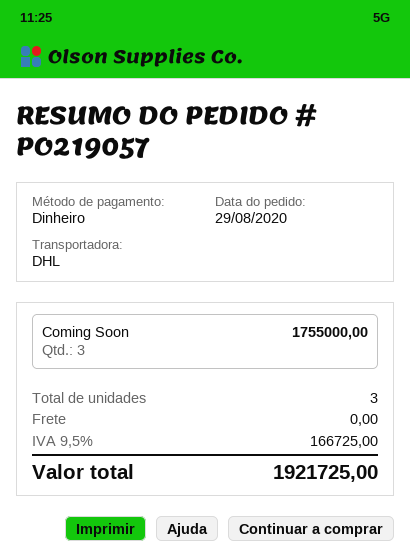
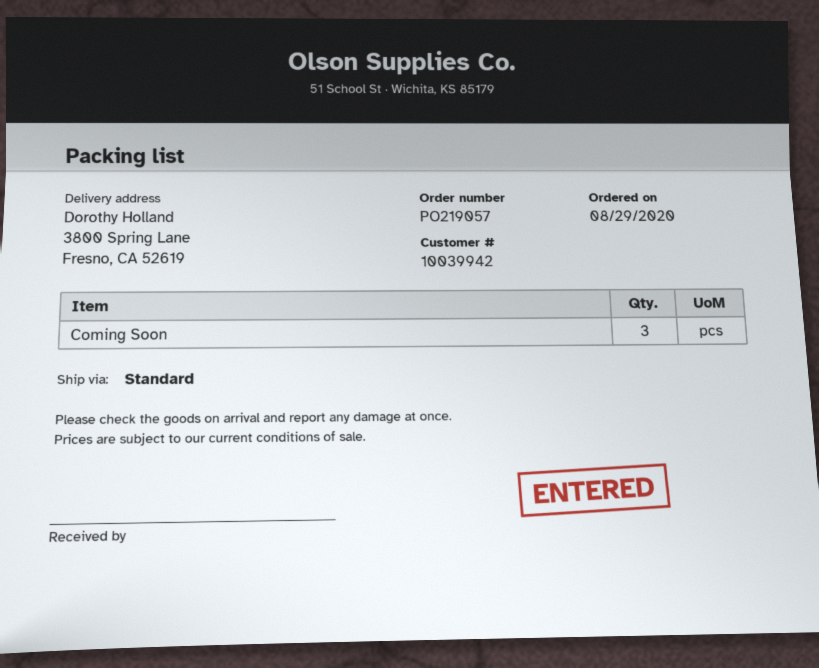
shipping method: DHL -> standard

